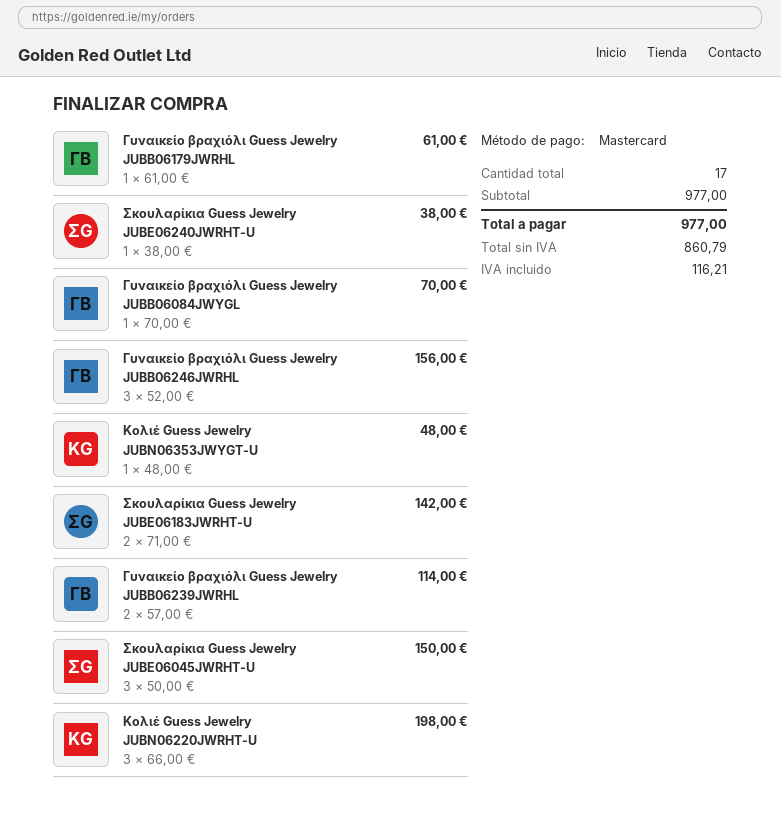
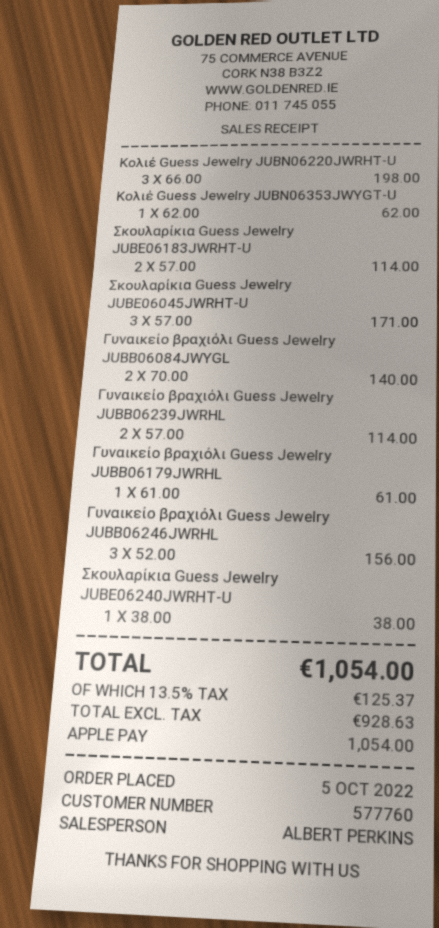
payment method: Mastercard -> Apple Pay
Γυναικείο βραχιόλι Guess Jewelry JUBB06084JWYGL: 1 x 70.00 = 70.00 -> 2 x 70.00 = 140.00
Κολιέ Guess Jewelry JUBN06353JWYGT-U: 1 x 48.00 = 48.00 -> 1 x 62.00 = 62.00
Σκουλαρίκια Guess Jewelry JUBE06183JWRHT-U: 2 x 71.00 = 142.00 -> 2 x 57.00 = 114.00
Σκουλαρίκια Guess Jewelry JUBE06045JWRHT-U: 3 x 50.00 = 150.00 -> 3 x 57.00 = 171.00
net: 860.79 -> 928.63
tax: 116.21 -> 125.37
total: 977.00 -> 1054.00

